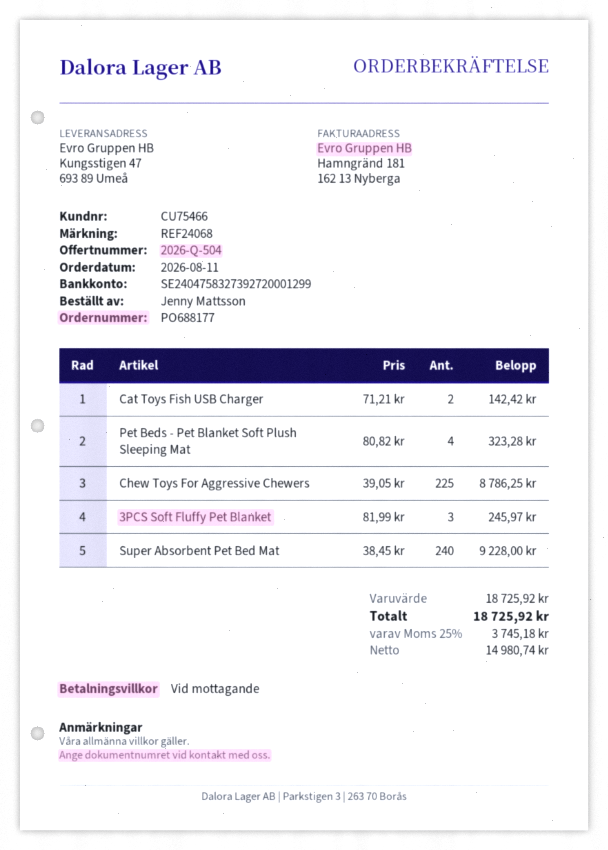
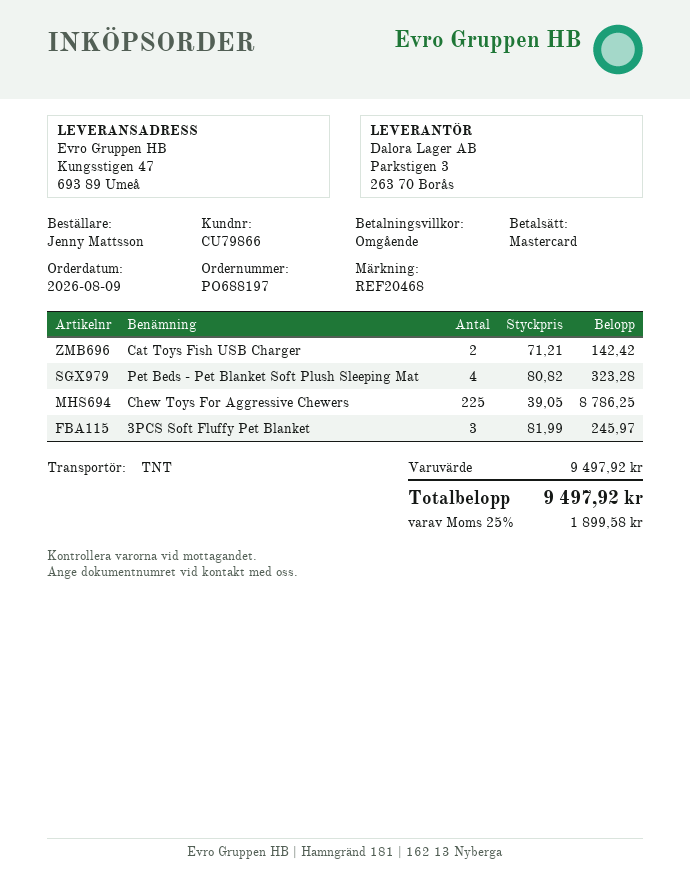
order number: PO688177 -> PO688197
order date: 2026-08-11 -> 2026-08-09
customer number: CU75466 -> CU79866
reference: REF24068 -> REF20468
Super Absorbent Pet Bed Mat: 240 x 38.45 = 9228.00 -> none
subtotal: 18725.92 -> 9497.92
tax: 25% = 3745.18 -> 25% = 1899.58
total: 18725.92 -> 9497.92

